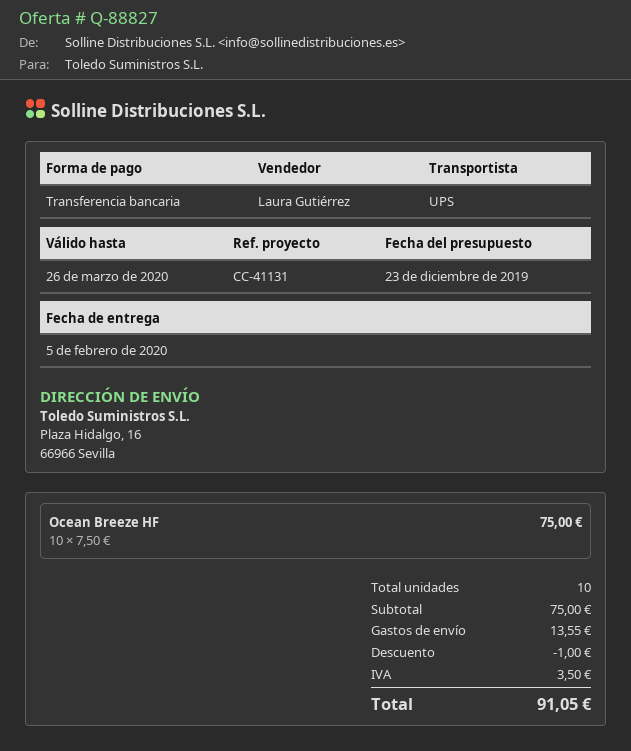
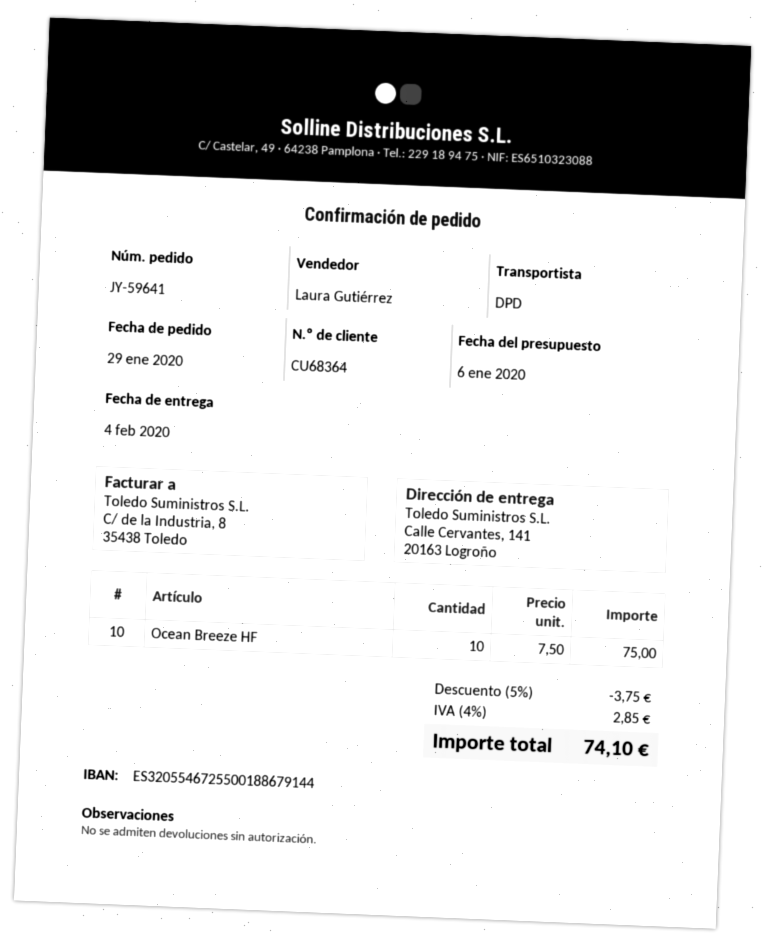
quote date: 2019-12-23 -> 2020-01-06
delivery date: 2020-02-05 -> 2020-02-04
shipping method: UPS -> DPD
ship to: Plaza Hidalgo, 16, 66966 Sevilla -> Calle Cervantes, 141, 20163 Logroño
discount: 1.00 -> 3.75
shipping: 13.55 -> none
tax: 3.50 -> 2.85
total: 91.05 -> 74.10

